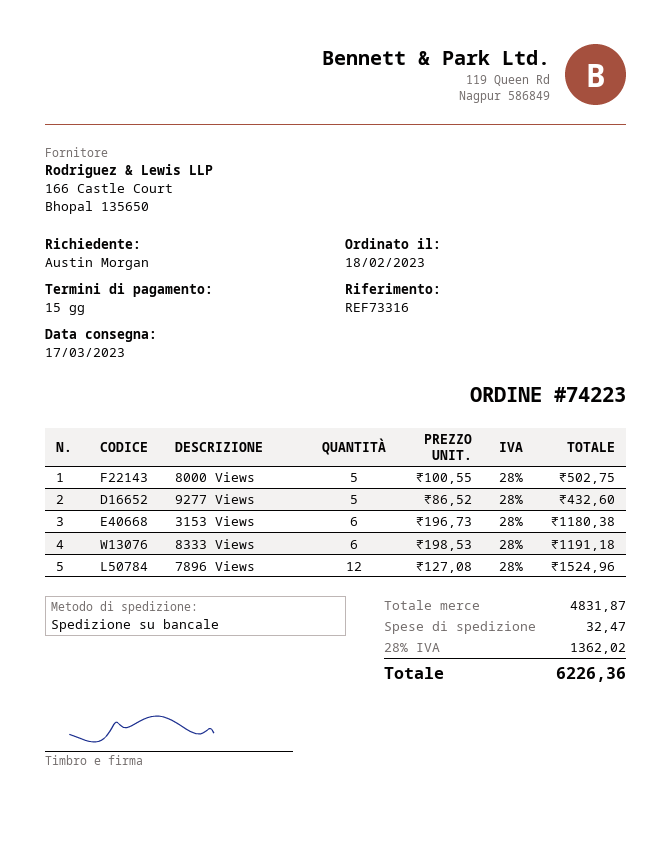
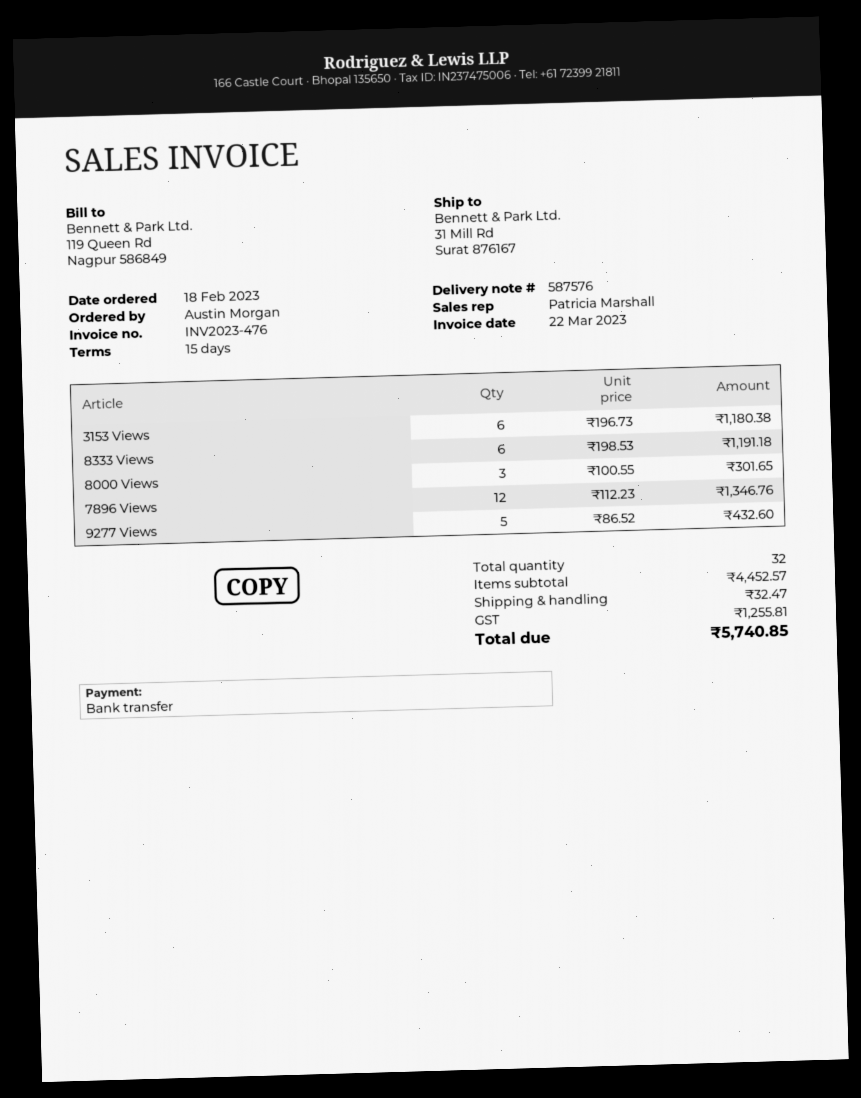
8000 Views: 5 x 100.55 = 502.75 -> 3 x 100.55 = 301.65
7896 Views: 12 x 127.08 = 1524.96 -> 12 x 112.23 = 1346.76
subtotal: 4831.87 -> 4452.57
tax: 1362.02 -> 1255.81
total: 6226.36 -> 5740.85

